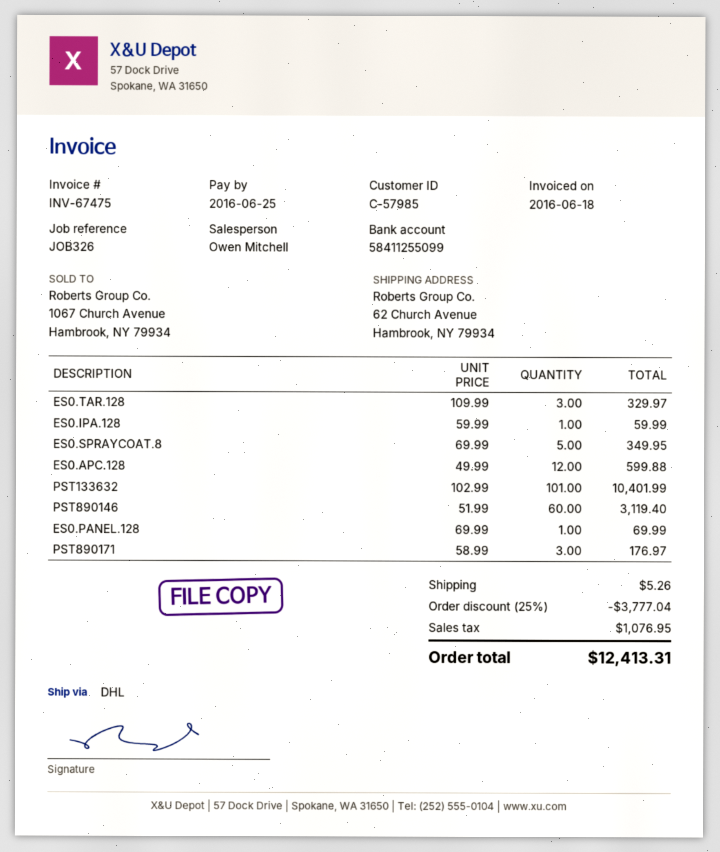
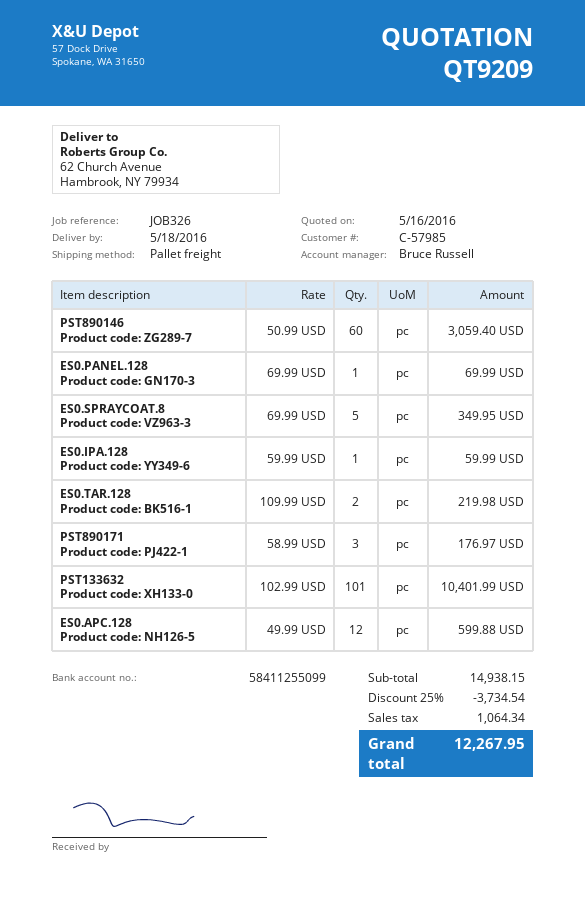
sales rep: Owen Mitchell -> Bruce Russell
shipping method: DHL -> pallet freight
ES0.TAR.128: 3 x 109.99 = 329.97 -> 2 x 109.99 = 219.98
PST890146: 60 x 51.99 = 3119.40 -> 60 x 50.99 = 3059.40
discount: 25% = 3777.04 -> 25% = 3734.54
shipping: 5.26 -> none
tax: 1076.95 -> 1064.34
total: 12413.31 -> 12267.95

